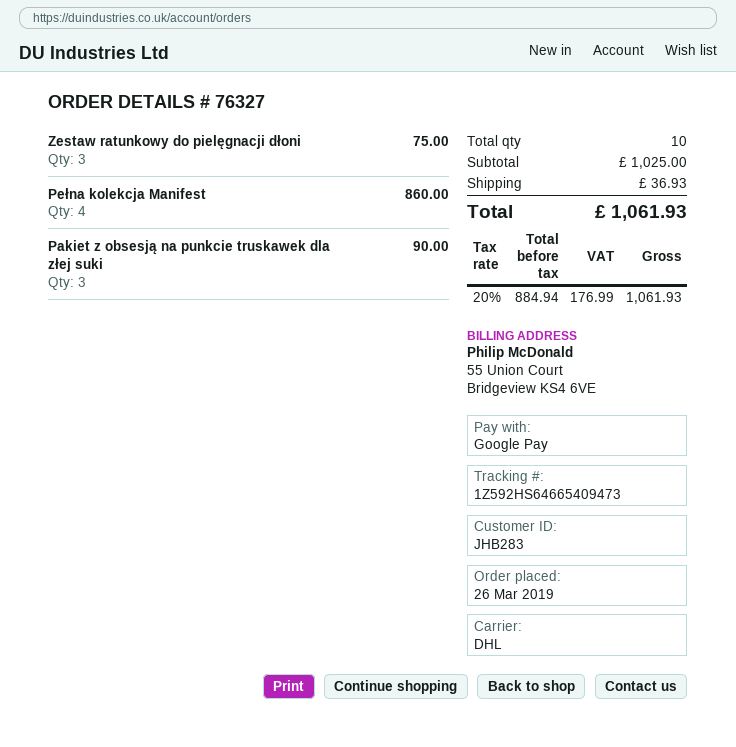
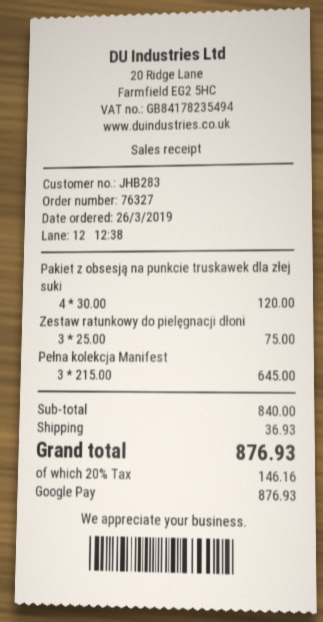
Pełna kolekcja Manifest: 4 for 860.00 -> 3 for 645.00
Pakiet z obsesją na punkcie truskawek dla złej suki: 3 for 90.00 -> 4 for 120.00
subtotal: 1025.00 -> 840.00
tax: 20% = 176.99 -> 20% = 146.16
total: 1061.93 -> 876.93

